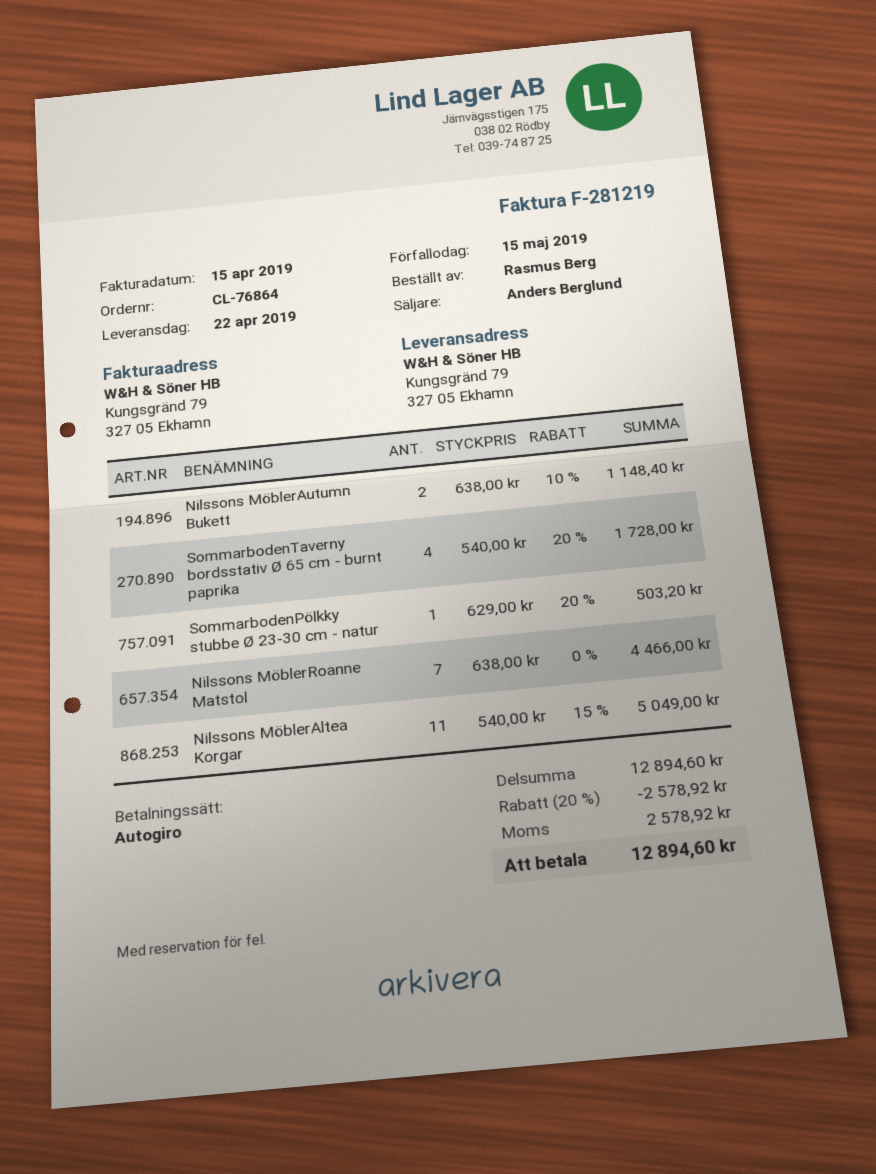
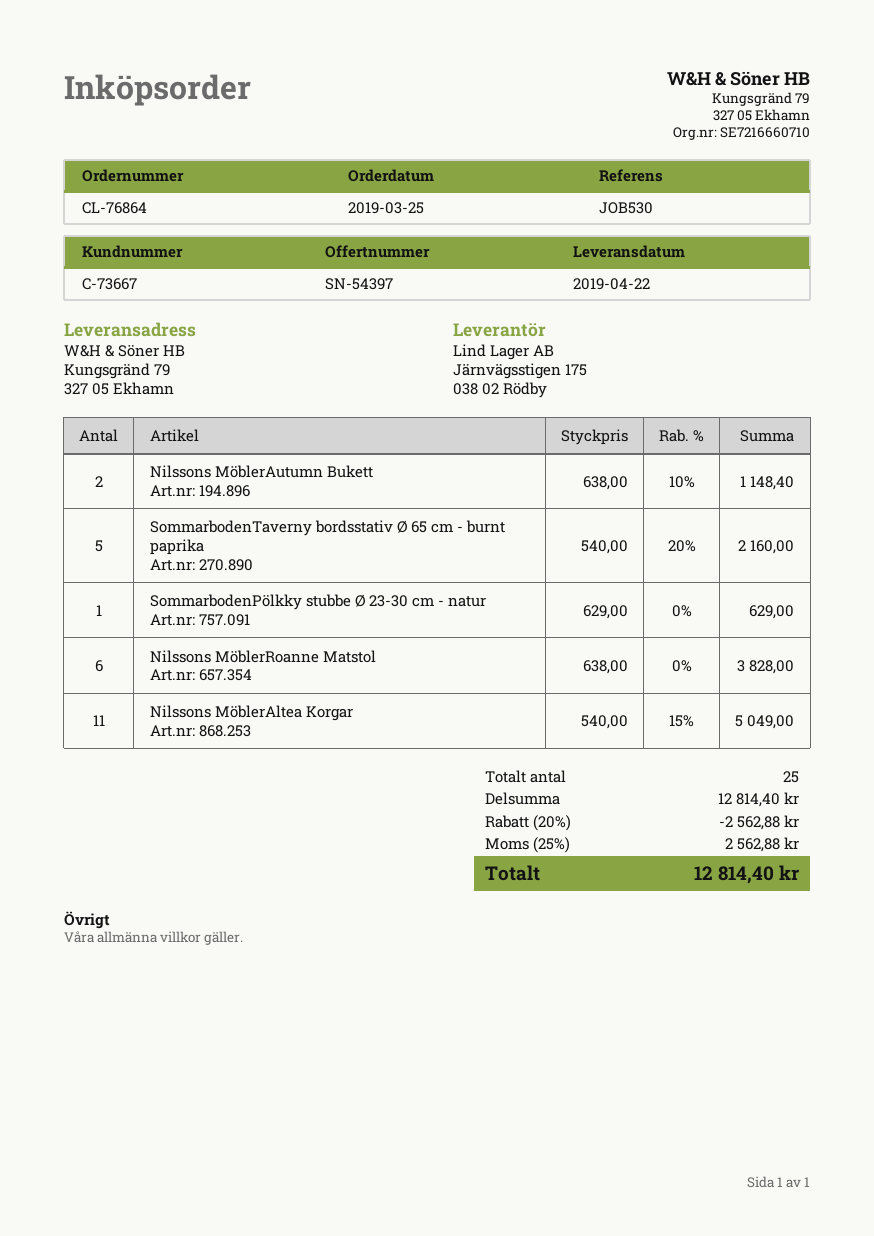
SommarbodenTaverny bordsstativ Ø 65 cm - burnt paprika: 4 x 540.00 - 20% = 1728.00 -> 5 x 540.00 - 20% = 2160.00
SommarbodenPölkky stubbe Ø 23-30 cm - natur: 1 x 629.00 - 20% = 503.20 -> 1 x 629.00 = 629.00
Nilssons MöblerRoanne Matstol: 7 x 638.00 = 4466.00 -> 6 x 638.00 = 3828.00
subtotal: 12894.60 -> 12814.40
discount: 20% = 2578.92 -> 20% = 2562.88
tax: 2578.92 -> 2562.88
total: 12894.60 -> 12814.40

